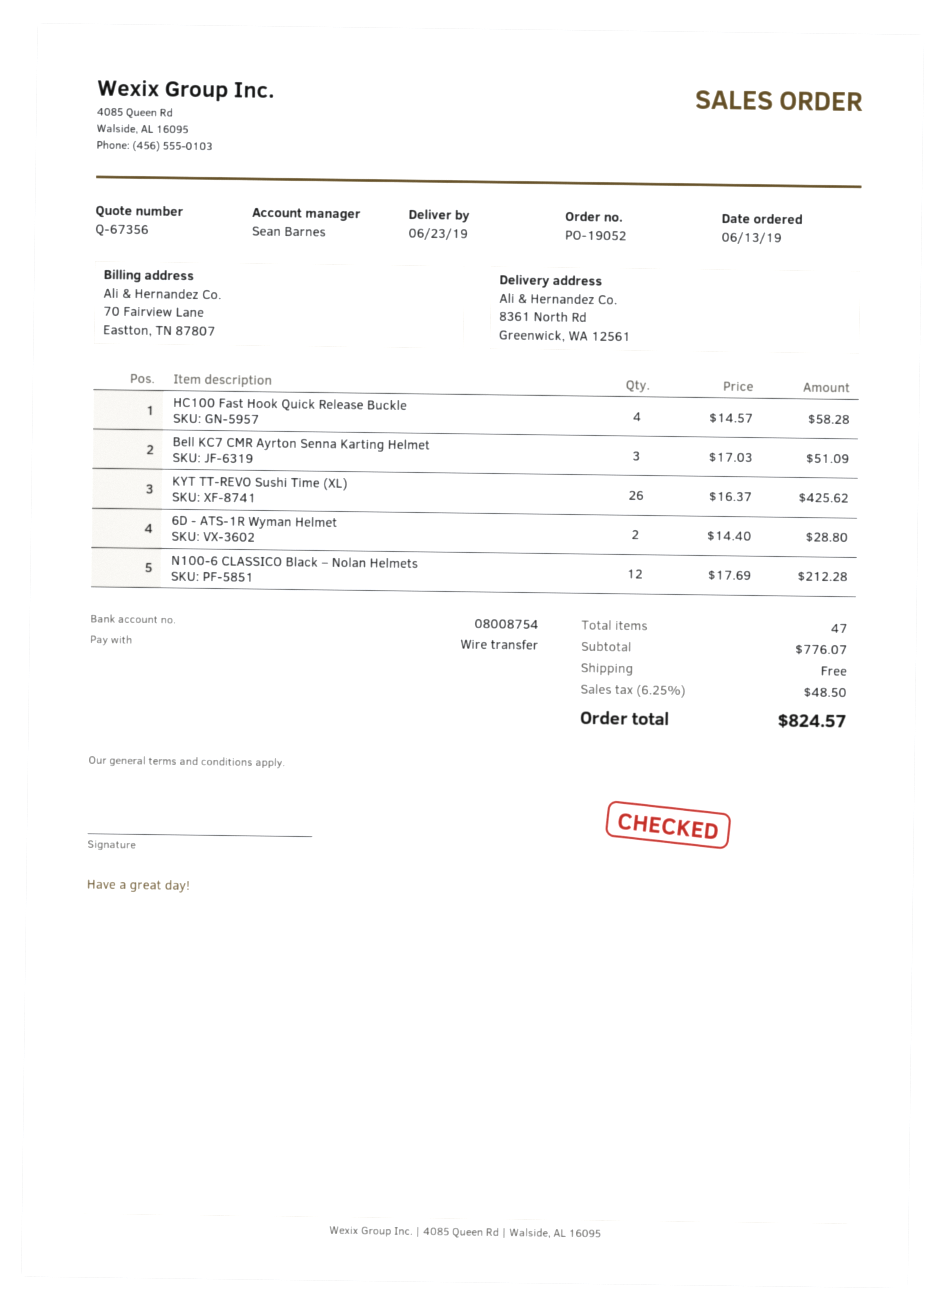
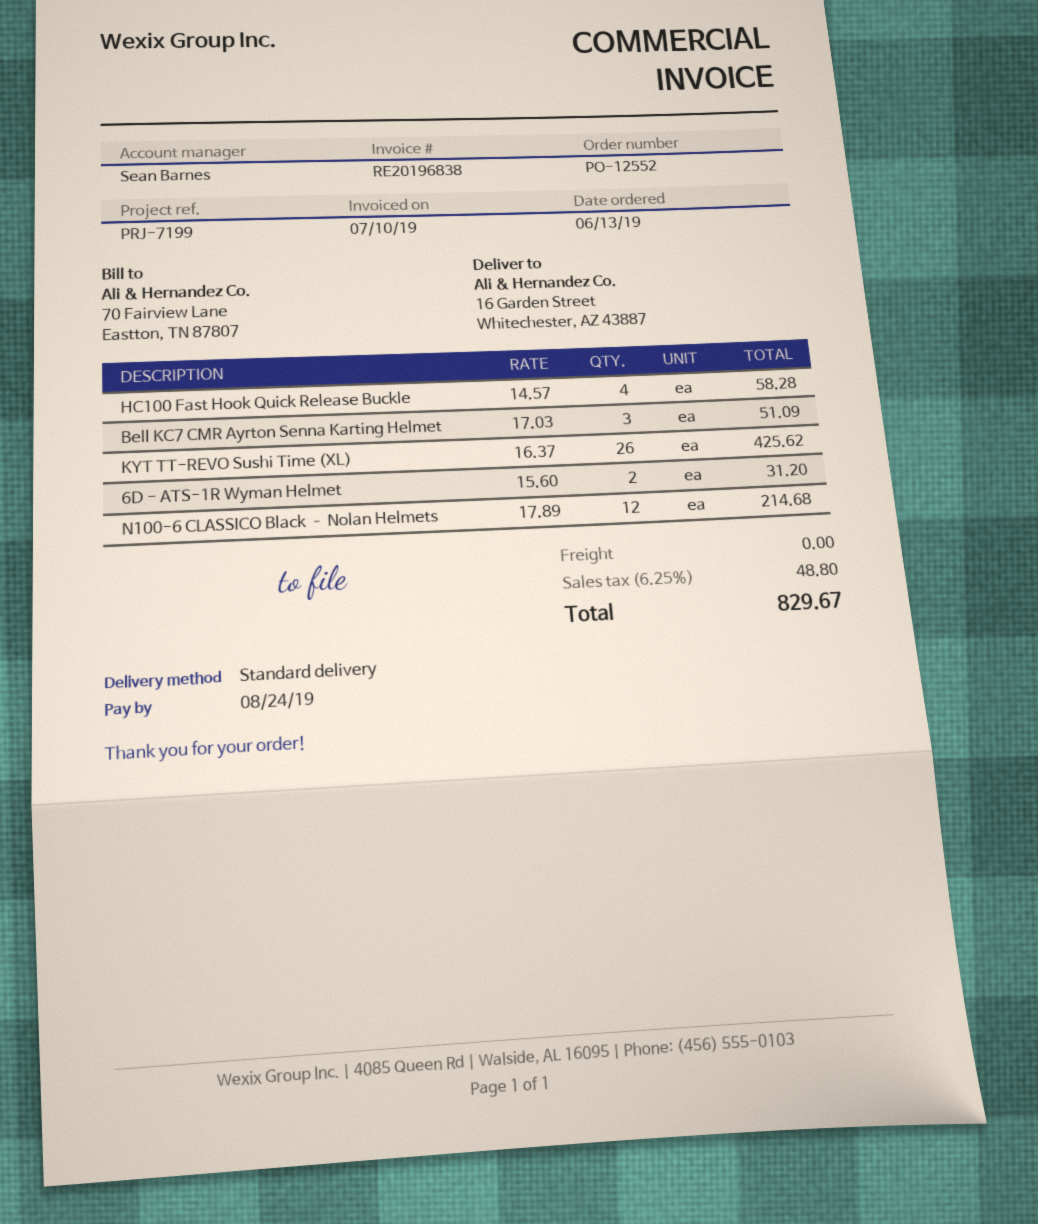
order number: PO-19052 -> PO-12552
ship to: 8361 North Rd, Greenwick, WA 12561 -> 16 Garden Street, Whitechester, AZ 43887
6D - ATS-1R Wyman Helmet: 2 x 14.40 = 28.80 -> 2 x 15.60 = 31.20
N100-6 CLASSICO Black – Nolan Helmets: 12 x 17.69 = 212.28 -> 12 x 17.89 = 214.68
tax: 6.25% = 48.50 -> 6.25% = 48.80
total: 824.57 -> 829.67

